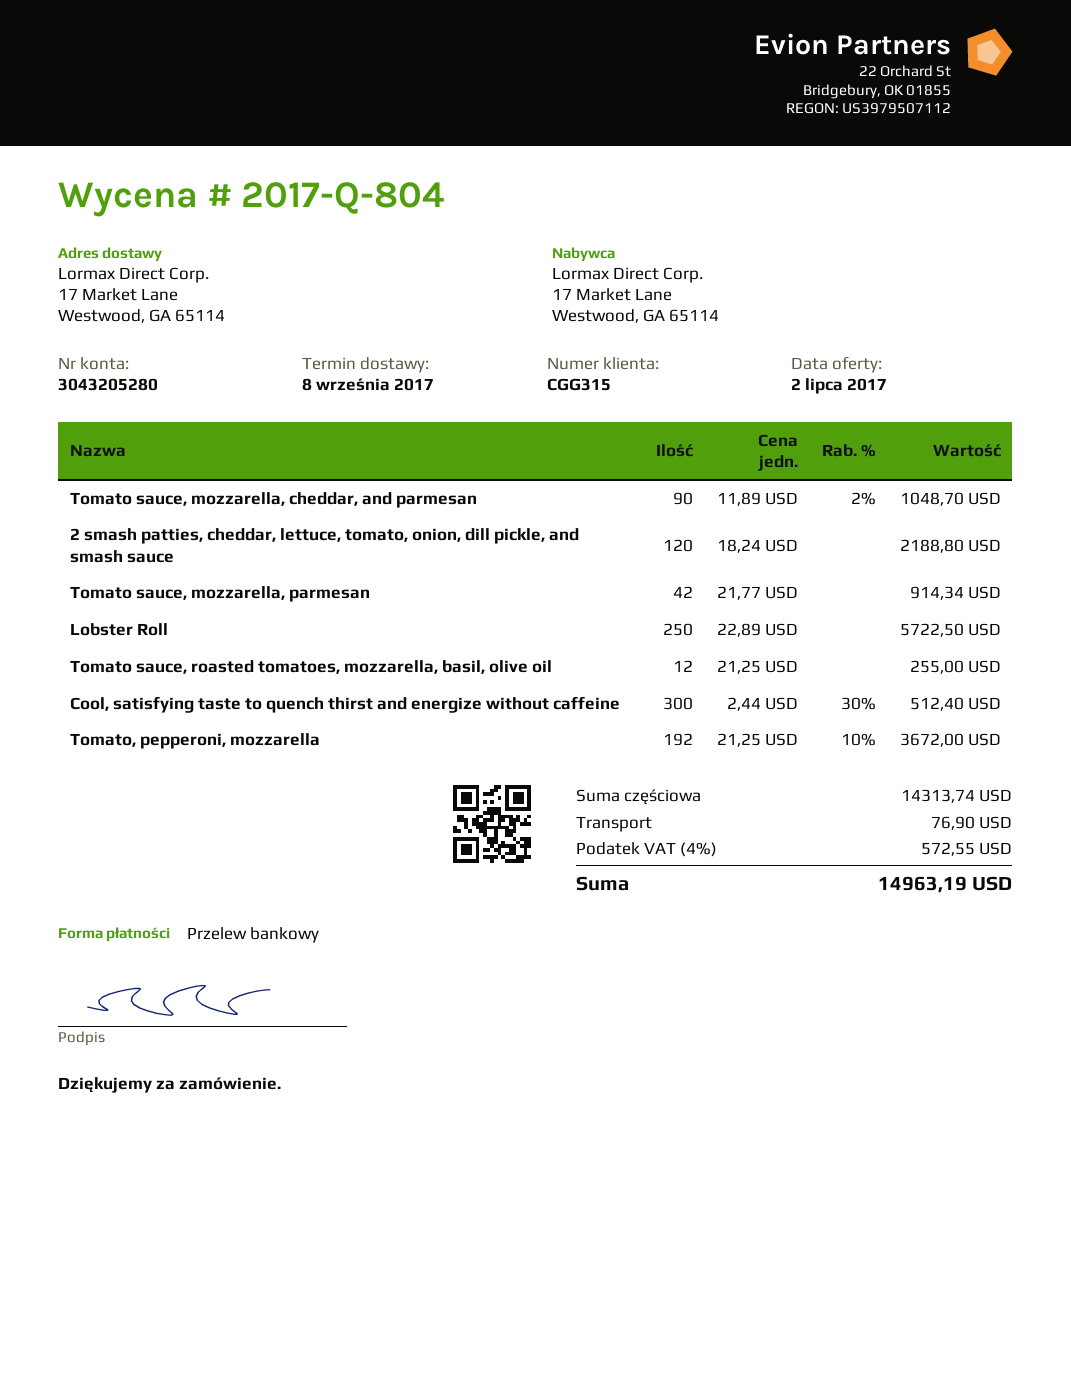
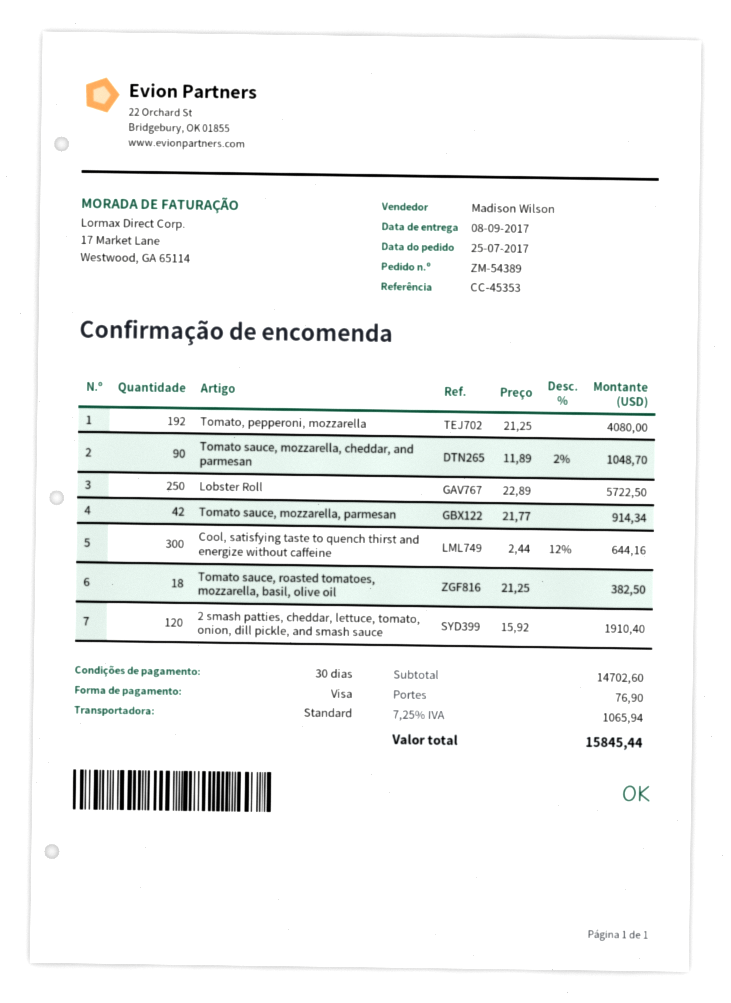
payment method: bank transfer -> Visa
2 smash patties, cheddar, lettuce, tomato, onion, dill pickle, and smash sauce: 120 x 18.24 = 2188.80 -> 120 x 15.92 = 1910.40
Tomato sauce, roasted tomatoes, mozzarella, basil, olive oil: 12 x 21.25 = 255.00 -> 18 x 21.25 = 382.50
Cool, satisfying taste to quench thirst and energize without caffeine: 300 x 2.44 - 30% = 512.40 -> 300 x 2.44 - 12% = 644.16
Tomato, pepperoni, mozzarella: 192 x 21.25 - 10% = 3672.00 -> 192 x 21.25 = 4080.00
subtotal: 14313.74 -> 14702.60
tax: 4% = 572.55 -> 7.25% = 1065.94
total: 14963.19 -> 15845.44

